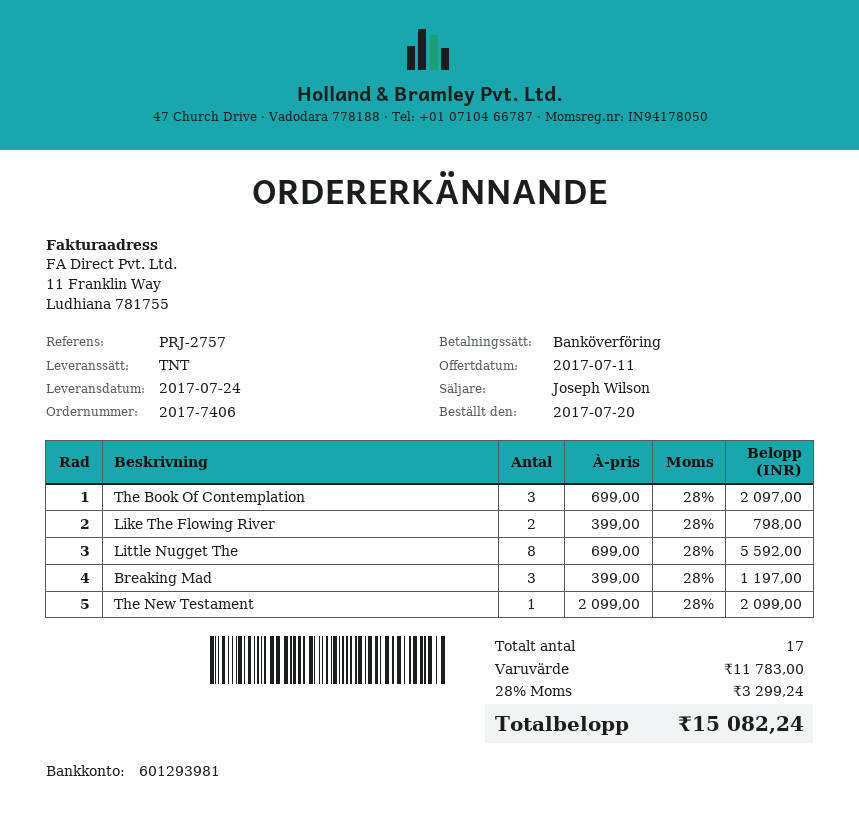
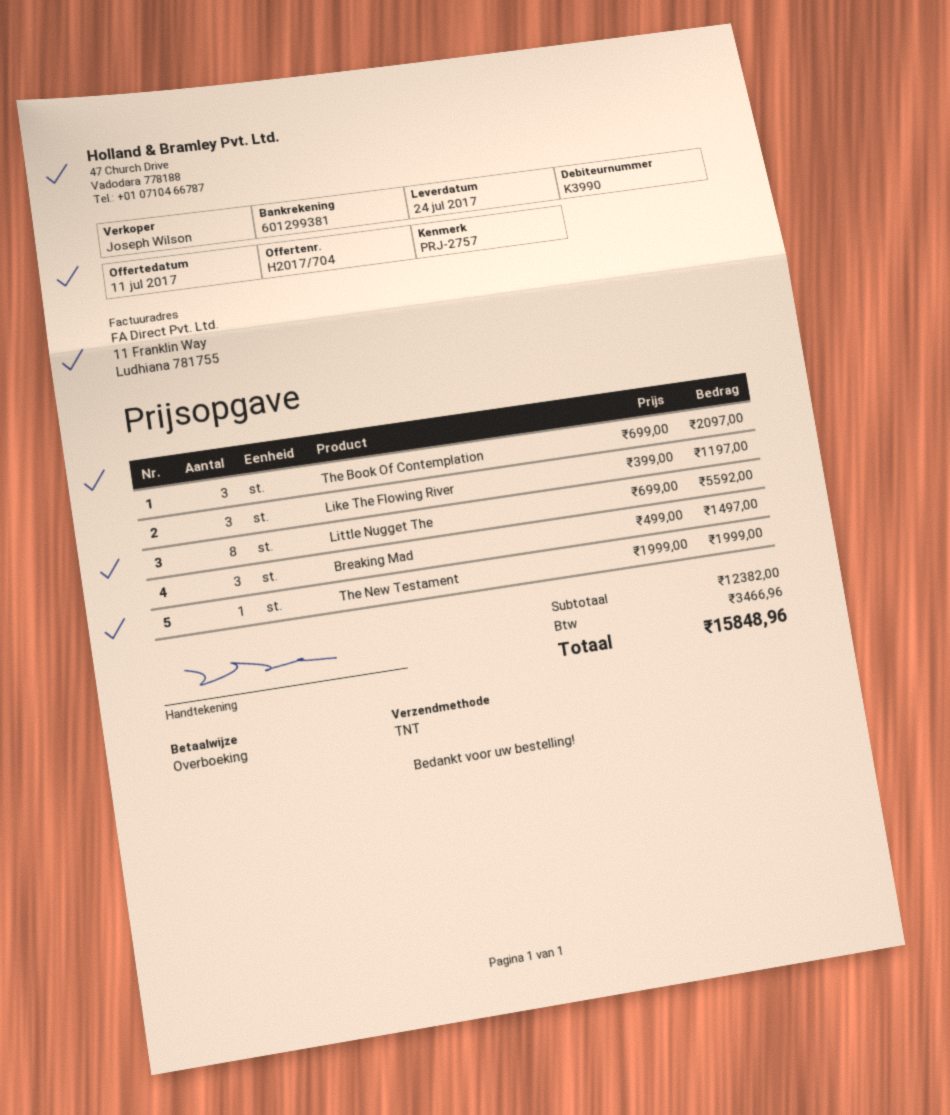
bank account: 601293981 -> 601299381
Like The Flowing River: 2 x 399.00 = 798.00 -> 3 x 399.00 = 1197.00
Breaking Mad: 3 x 399.00 = 1197.00 -> 3 x 499.00 = 1497.00
The New Testament: 1 x 2099.00 = 2099.00 -> 1 x 1999.00 = 1999.00
subtotal: 11783.00 -> 12382.00
tax: 3299.24 -> 3466.96
total: 15082.24 -> 15848.96

